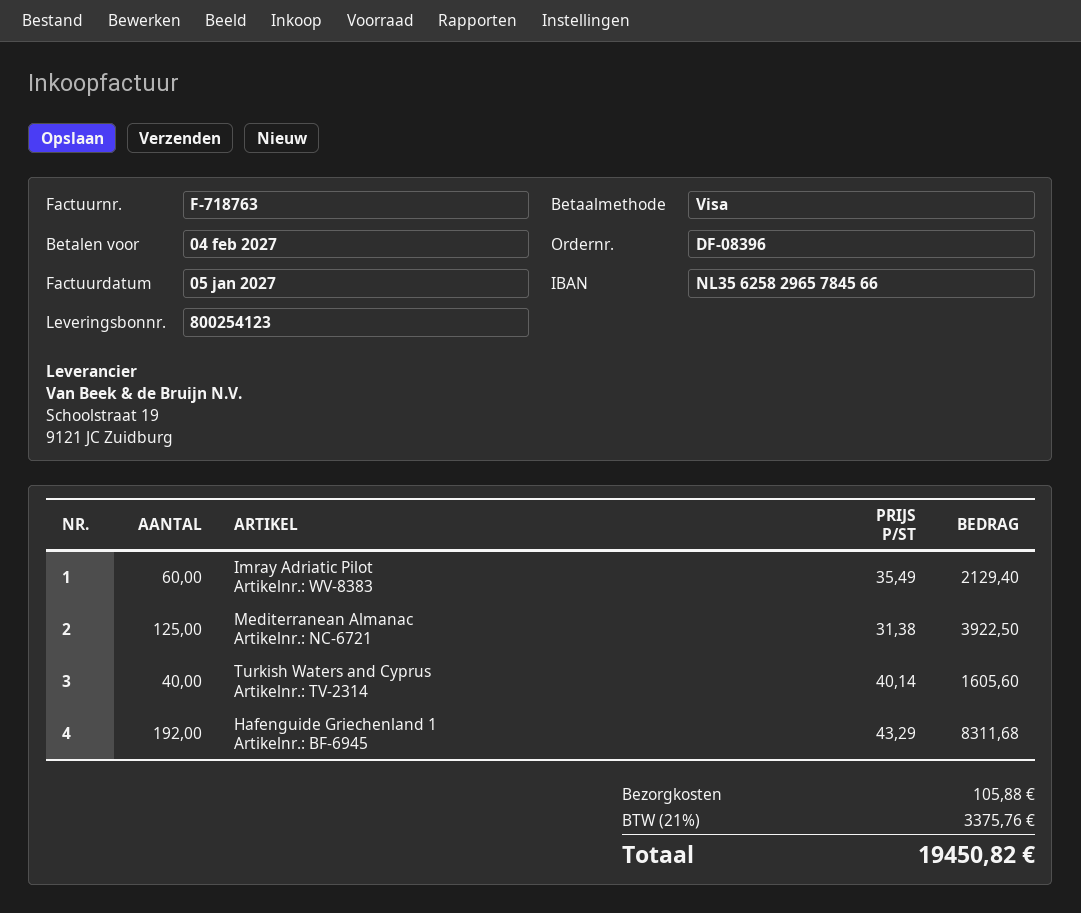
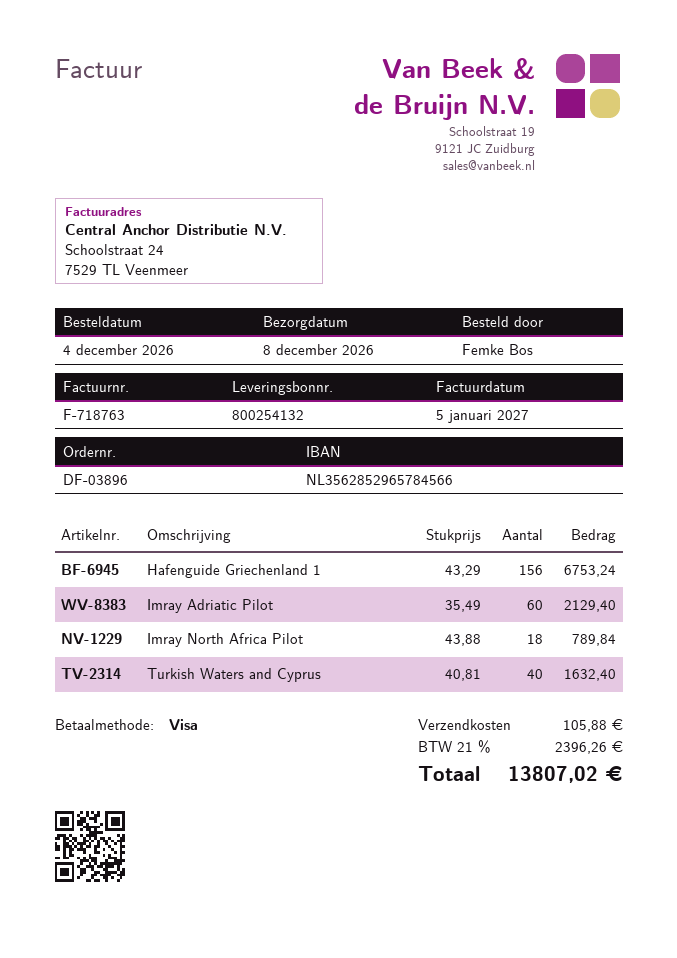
order number: DF-08396 -> DF-03896
delivery note number: 800254123 -> 800254132
bank account: NL3562582965784566 -> NL3562852965784566
Mediterranean Almanac: 125 x 31.38 = 3922.50 -> none
Turkish Waters and Cyprus: 40 x 40.14 = 1605.60 -> 40 x 40.81 = 1632.40
Hafenguide Griechenland 1: 192 x 43.29 = 8311.68 -> 156 x 43.29 = 6753.24
Imray North Africa Pilot: none -> 18 x 43.88 = 789.84
tax: 21% = 3375.76 -> 21% = 2396.26
total: 19450.82 -> 13807.02

